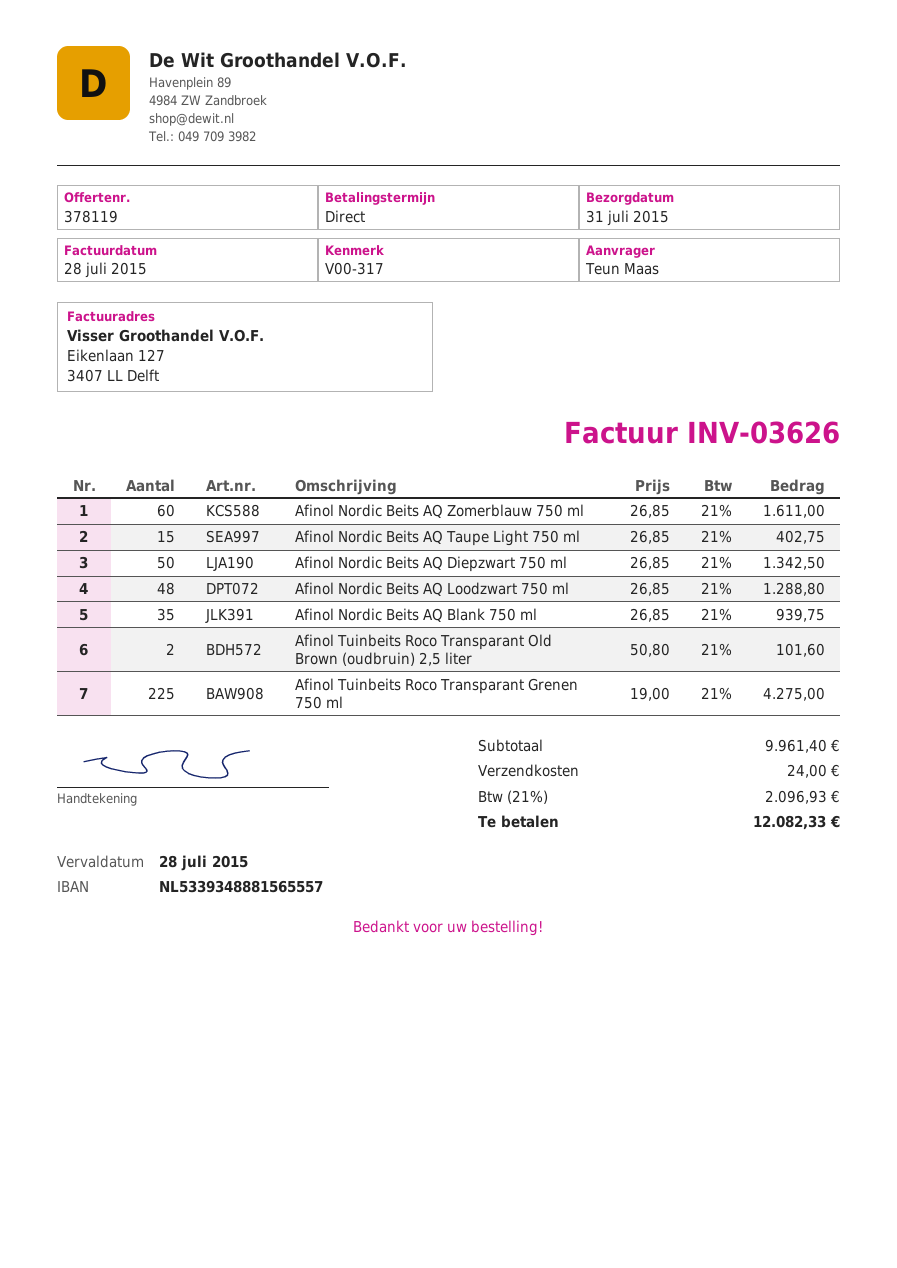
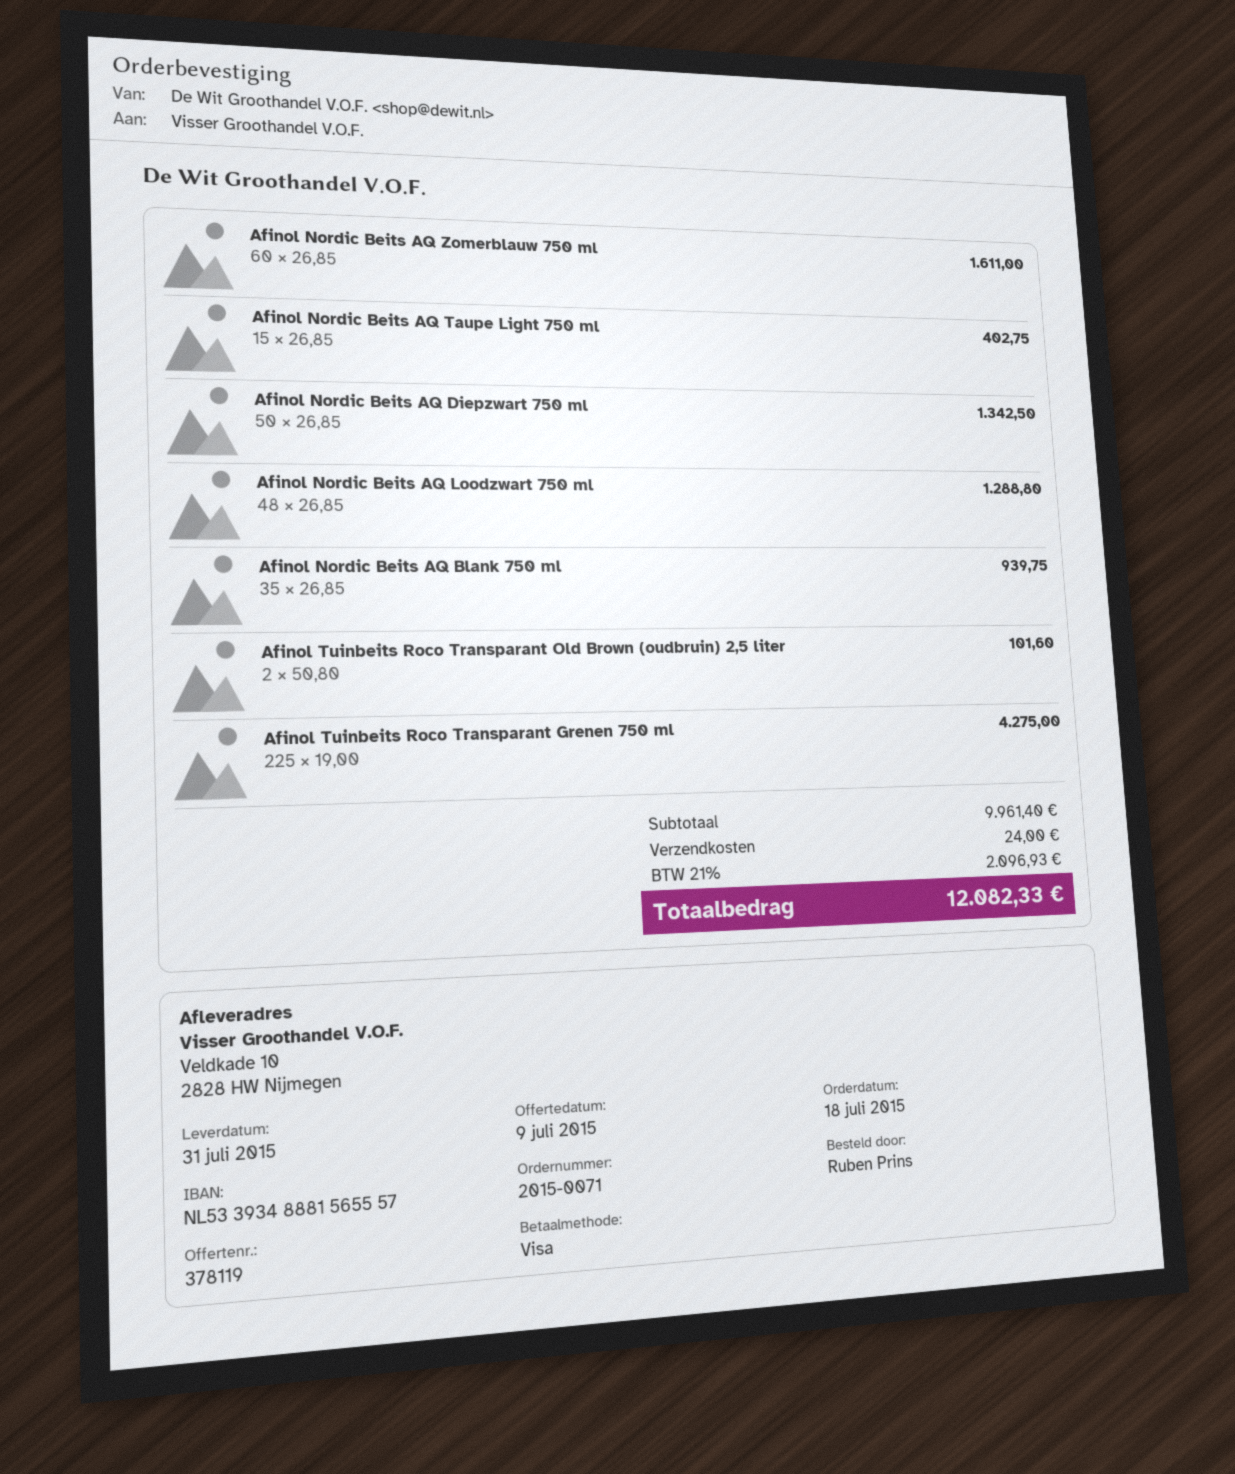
ordered by: Teun Maas -> Ruben Prins

